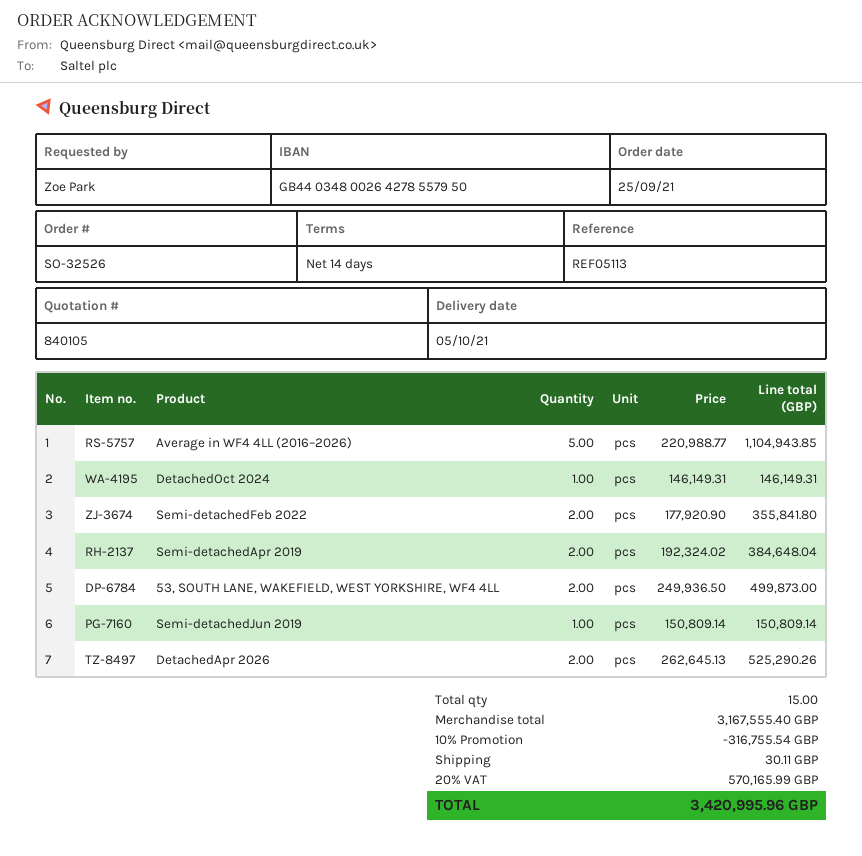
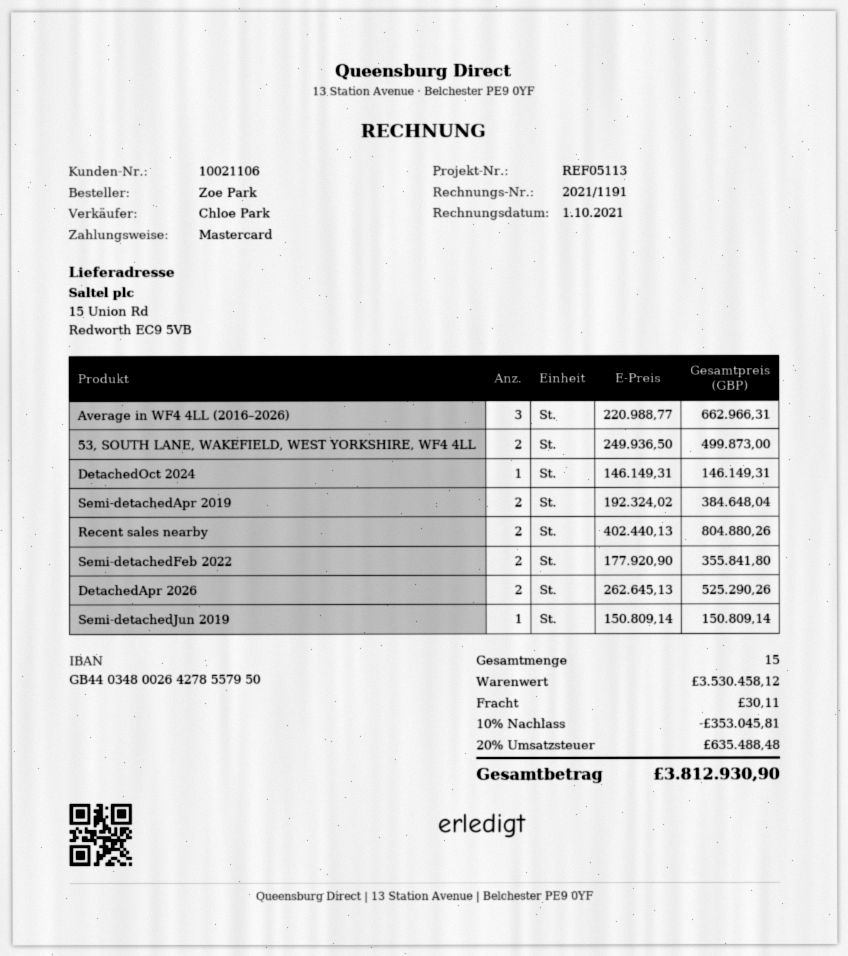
Average in WF4 4LL (2016–2026): 5 x 220988.77 = 1104943.85 -> 3 x 220988.77 = 662966.31
Recent sales nearby: none -> 2 x 402440.13 = 804880.26
subtotal: 3167555.40 -> 3530458.12
discount: 10% = 316755.54 -> 10% = 353045.81
tax: 20% = 570165.99 -> 20% = 635488.48
total: 3420995.96 -> 3812930.90

